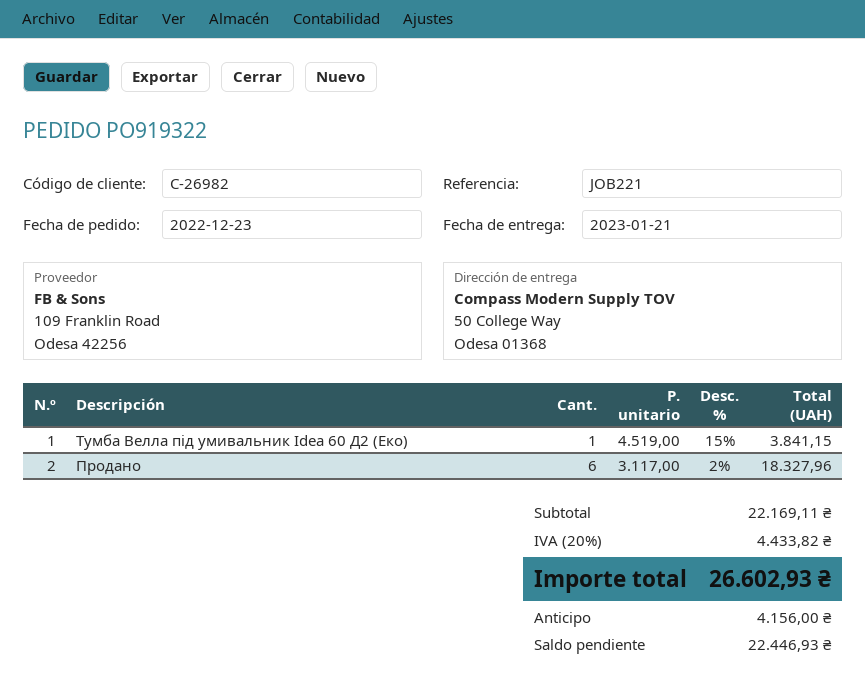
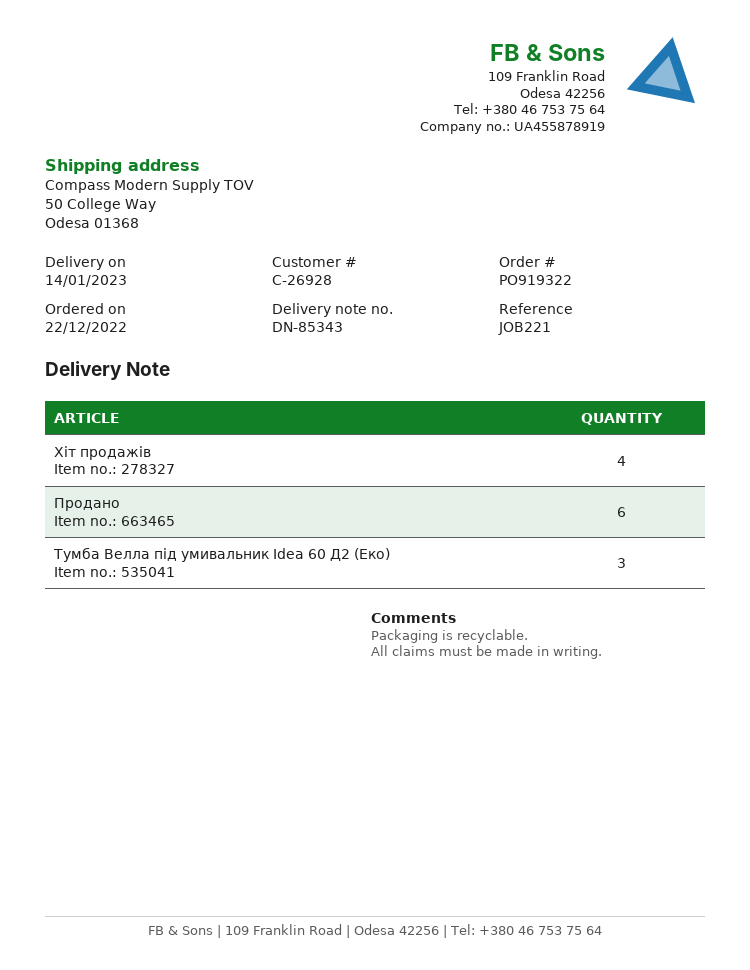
order date: 2022-12-23 -> 2022-12-22
delivery date: 2023-01-21 -> 2023-01-14
customer number: C-26982 -> C-26928
Тумба Велла під умивальник Idea 60 Д2 (Еко): 1 -> 3
Хіт продажів: none -> 4

